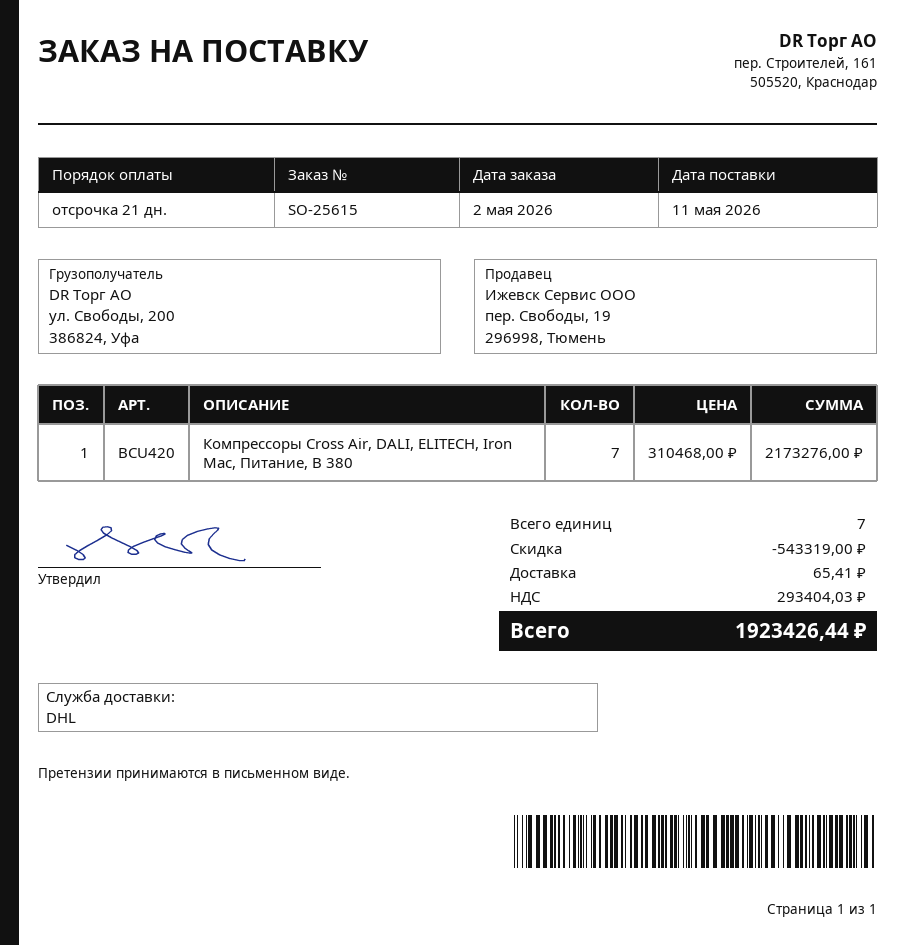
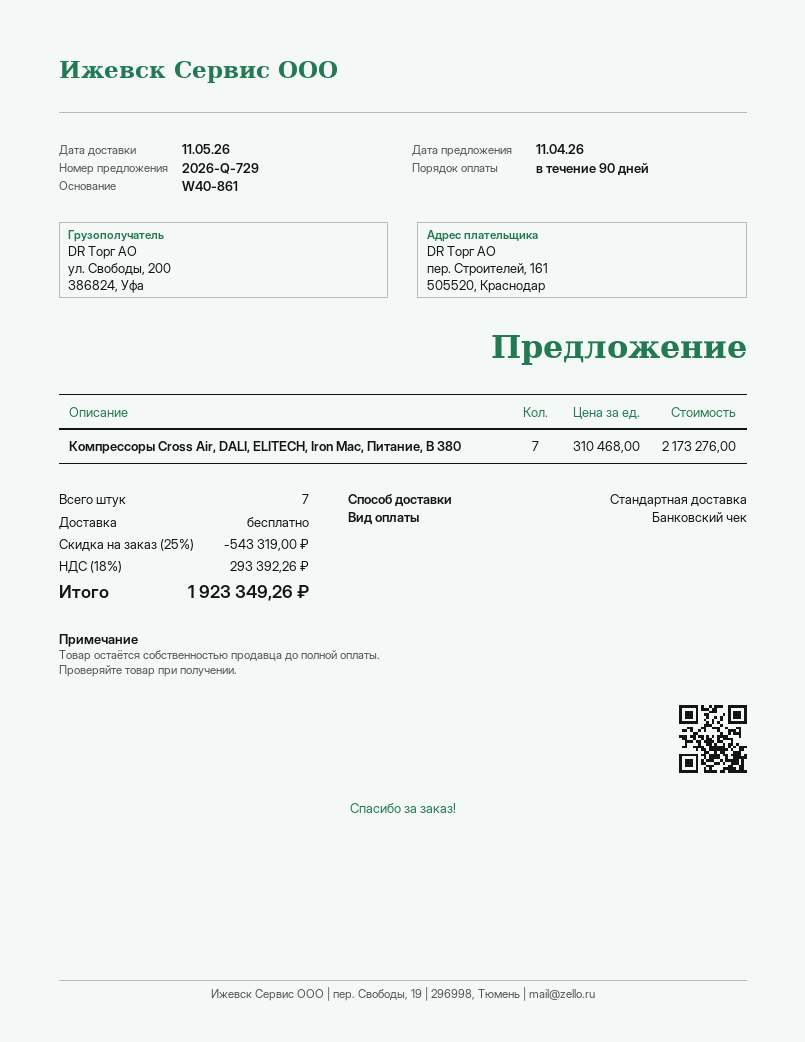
payment terms: 21 days -> 90 days
shipping method: DHL -> standard
shipping: 65.41 -> 0.00
tax: 293404.03 -> 293392.26
total: 1923426.44 -> 1923349.26

